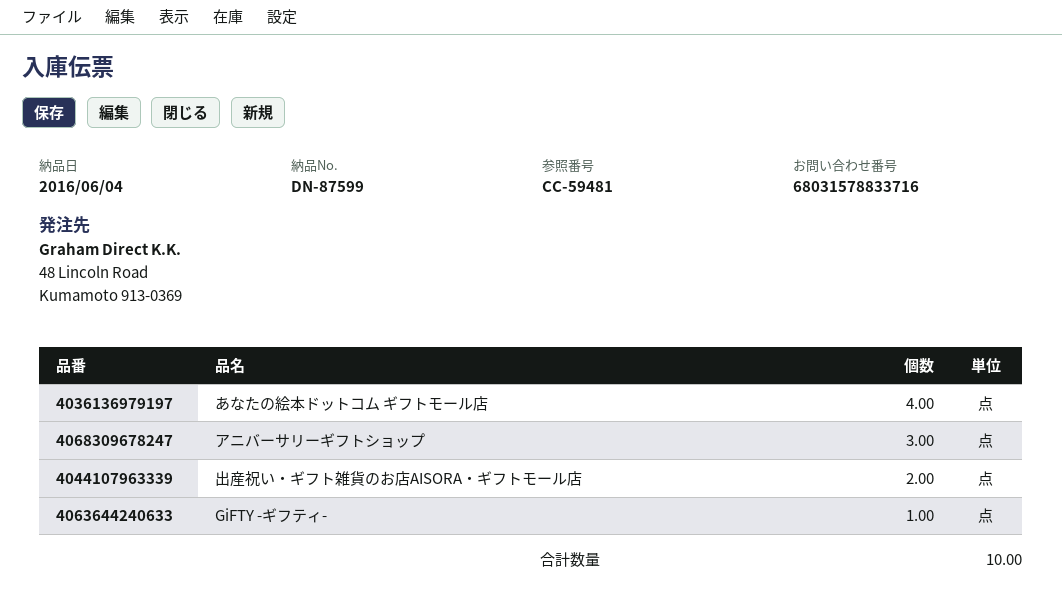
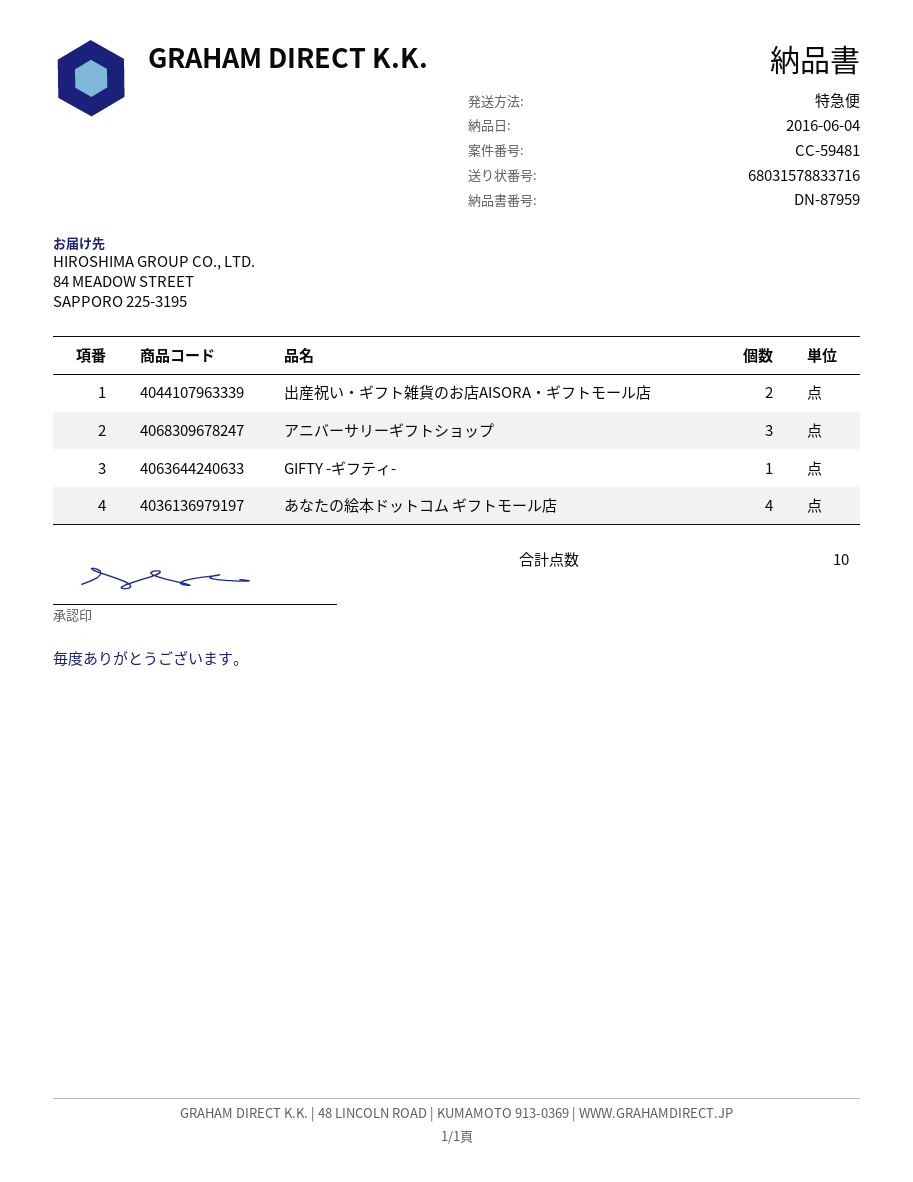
delivery note number: DN-87599 -> DN-87959

